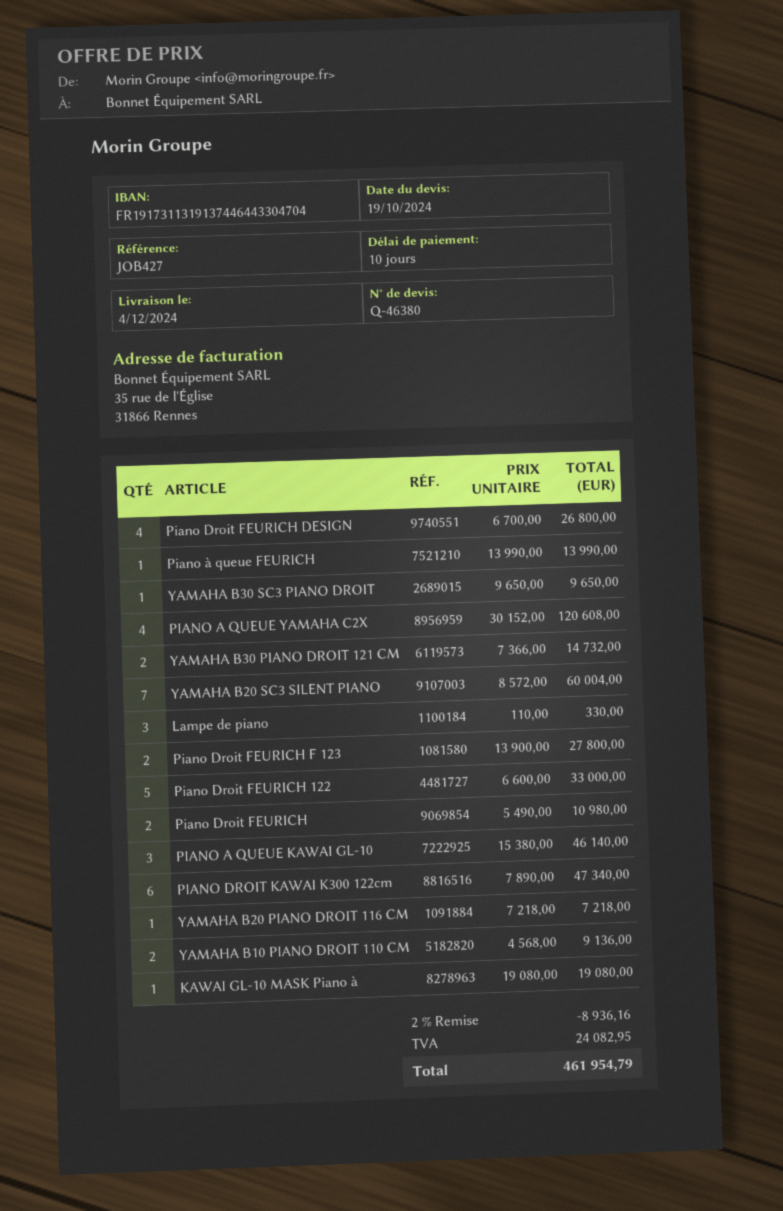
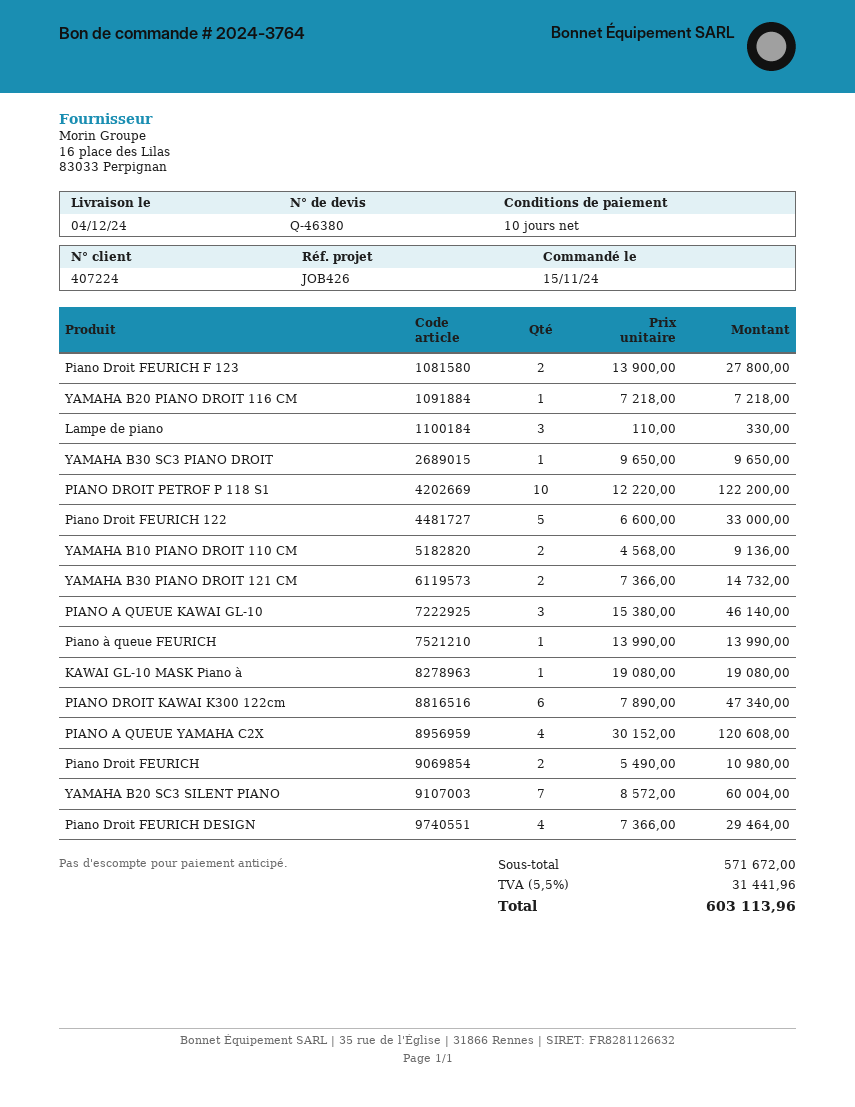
reference: JOB427 -> JOB426
Piano Droit FEURICH DESIGN: 4 x 6700.00 = 26800.00 -> 4 x 7366.00 = 29464.00
PIANO DROIT PETROF P 118 S1: none -> 10 x 12220.00 = 122200.00
discount: 2% = 8936.16 -> none
tax: 24082.95 -> 31441.96
total: 461954.79 -> 603113.96

